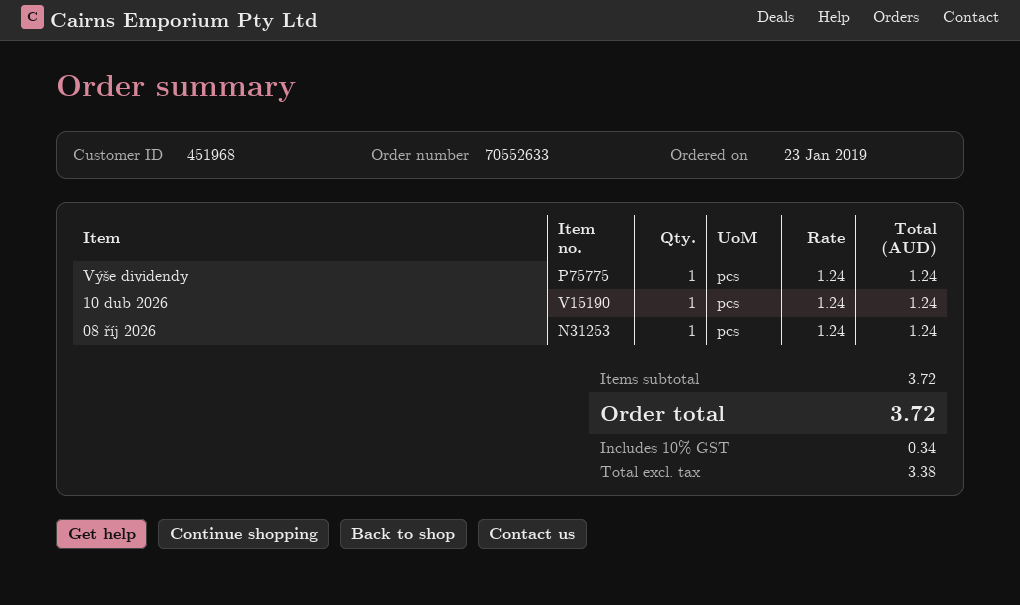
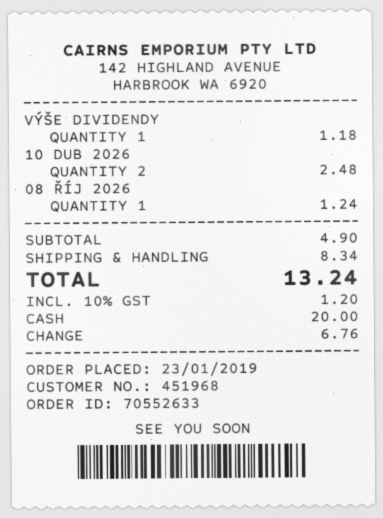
Výše dividendy: 1 for 1.24 -> 1 for 1.18
10 dub 2026: 1 for 1.24 -> 2 for 2.48
subtotal: 3.72 -> 4.90
shipping: none -> 8.34
tax: 10% = 0.34 -> 10% = 1.20
total: 3.72 -> 13.24

